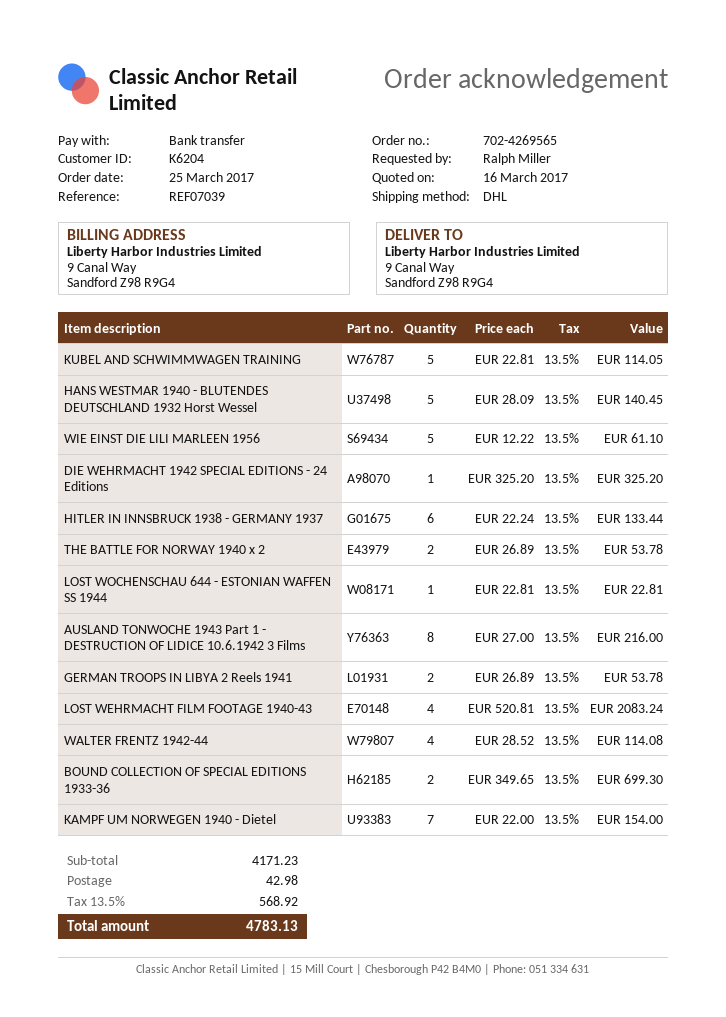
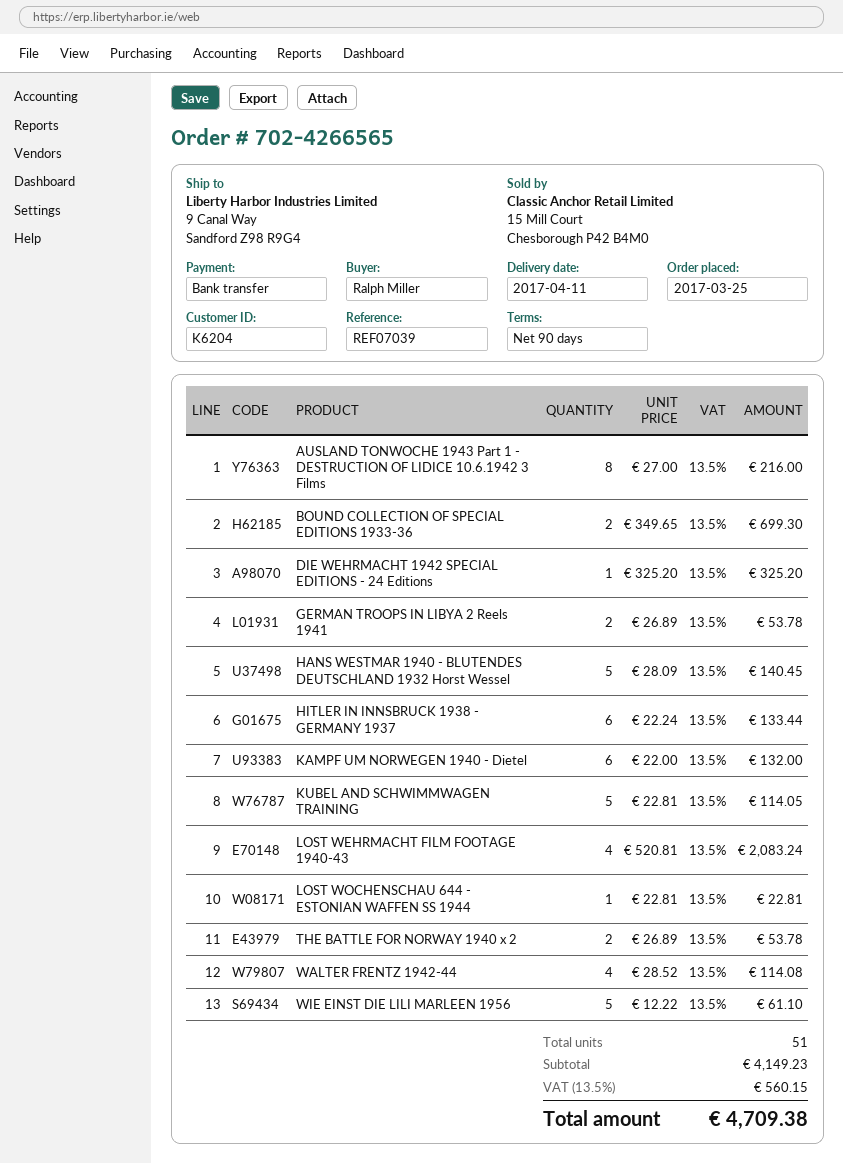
order number: 702-4269565 -> 702-4266565
KAMPF UM NORWEGEN 1940 - Dietel: 7 x 22.00 = 154.00 -> 6 x 22.00 = 132.00
subtotal: 4171.23 -> 4149.23
shipping: 42.98 -> none
tax: 13.5% = 568.92 -> 13.5% = 560.15
total: 4783.13 -> 4709.38

